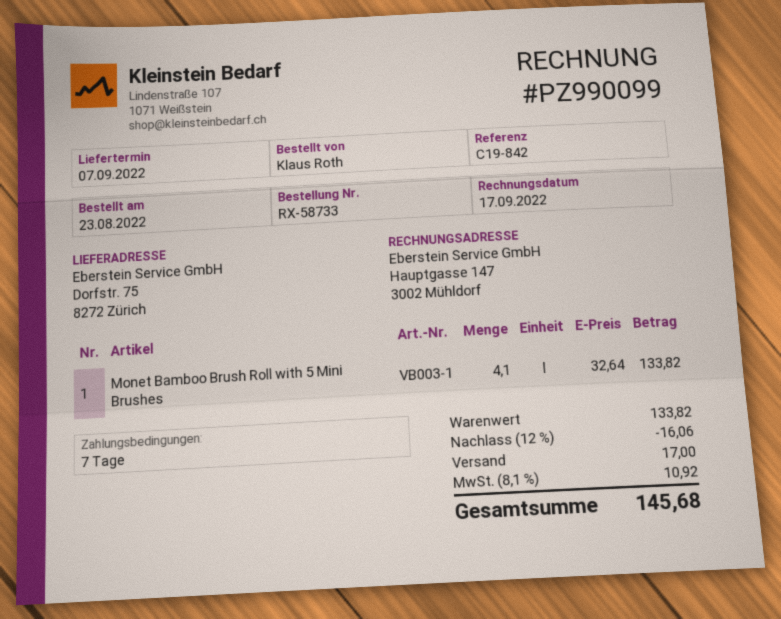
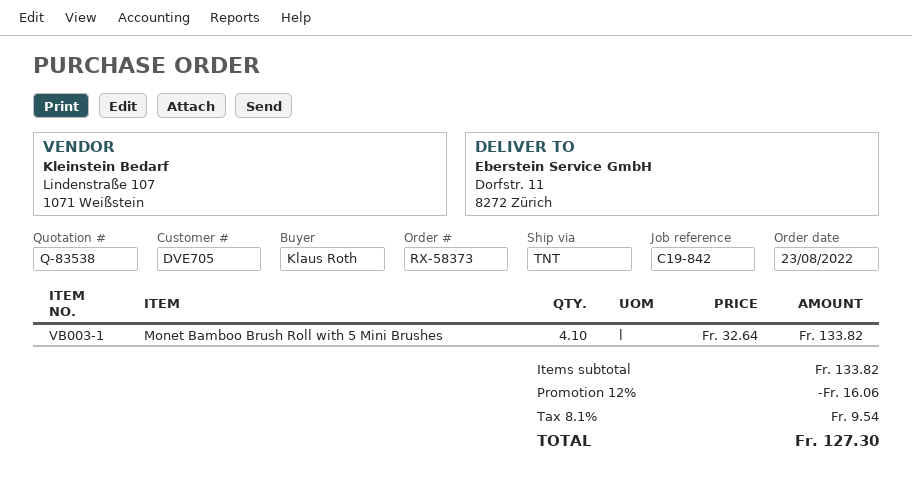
order number: RX-58733 -> RX-58373
ship to: Dorfstr. 75, 8272 Zürich -> Dorfstr. 11, 8272 Zürich
shipping: 17.00 -> none
tax: 8.1% = 10.92 -> 8.1% = 9.54
total: 145.68 -> 127.30

